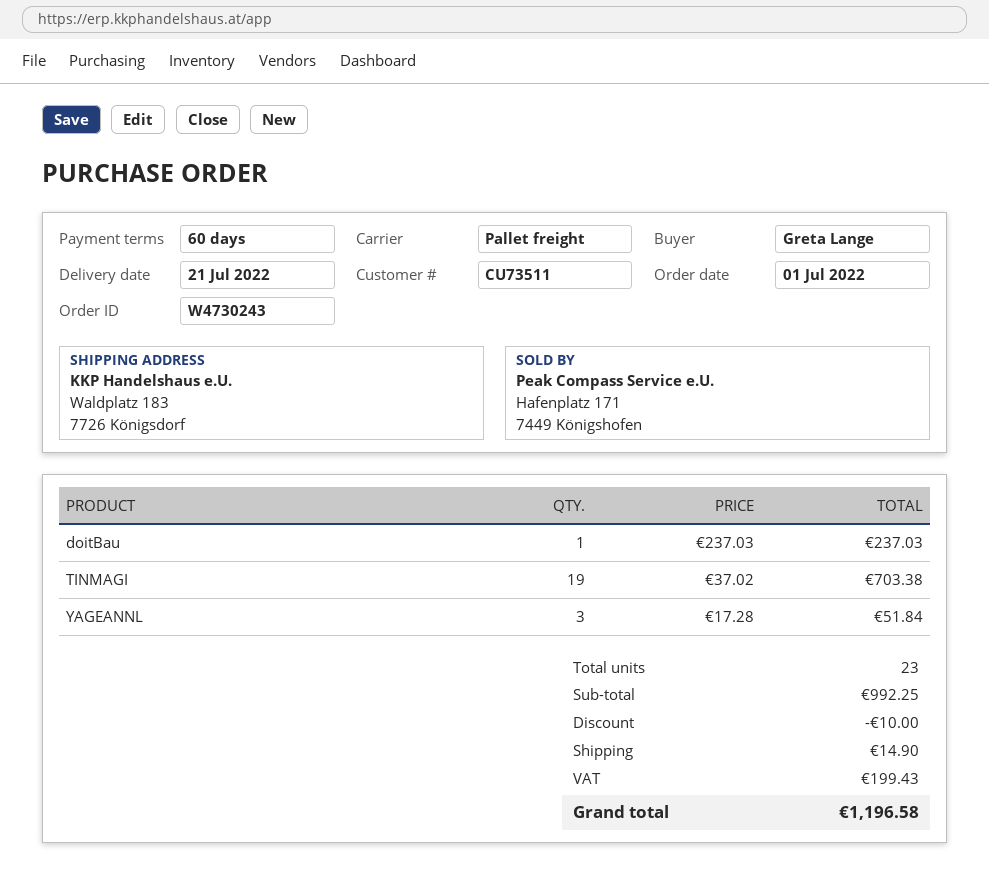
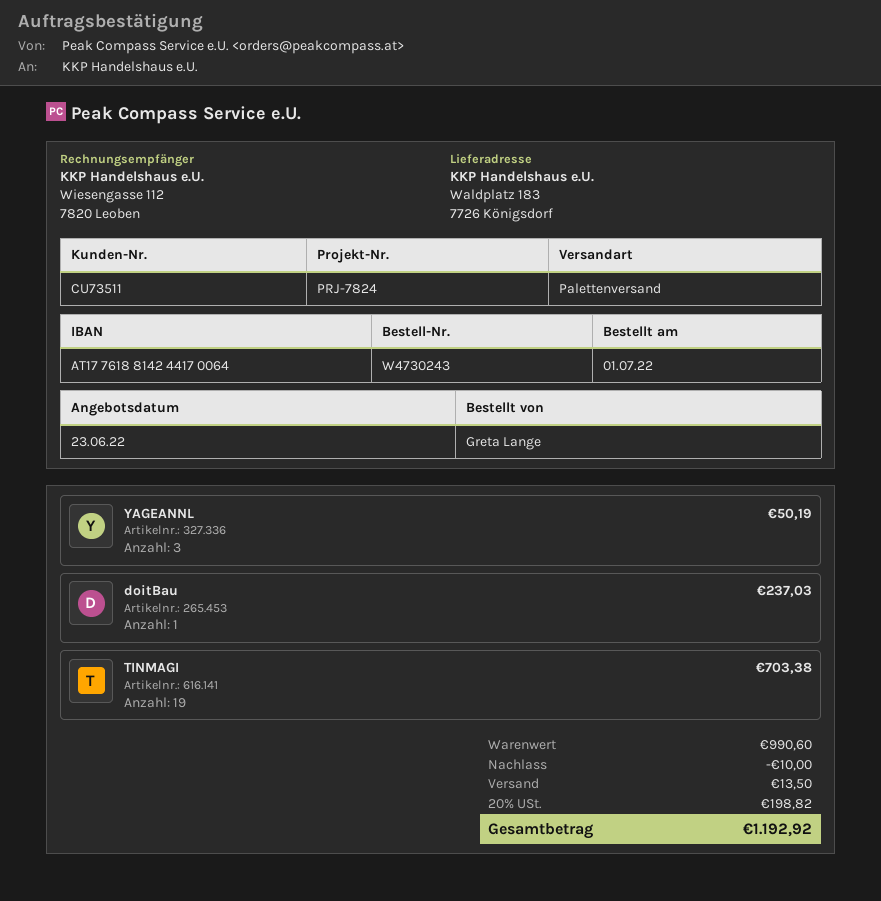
YAGEANNL: 3 for 51.84 -> 3 for 50.19
subtotal: 992.25 -> 990.60
shipping: 14.90 -> 13.50
tax: 199.43 -> 198.82
total: 1196.58 -> 1192.92

